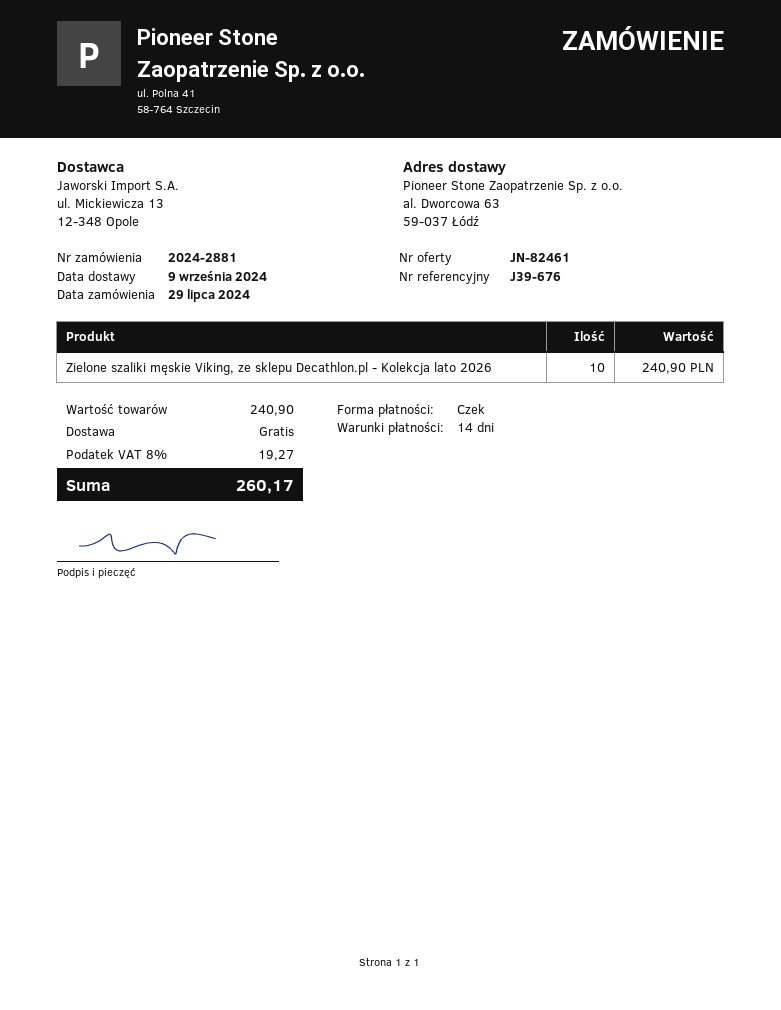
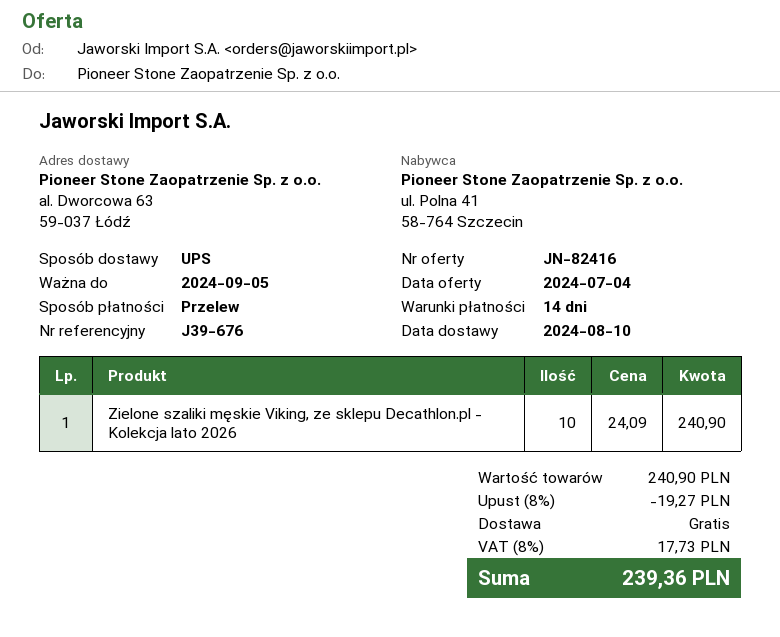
quote number: JN-82461 -> JN-82416
delivery date: 2024-09-09 -> 2024-08-10
payment method: cheque -> bank transfer
discount: none -> 8% = 19.27
tax: 8% = 19.27 -> 8% = 17.73
total: 260.17 -> 239.36

